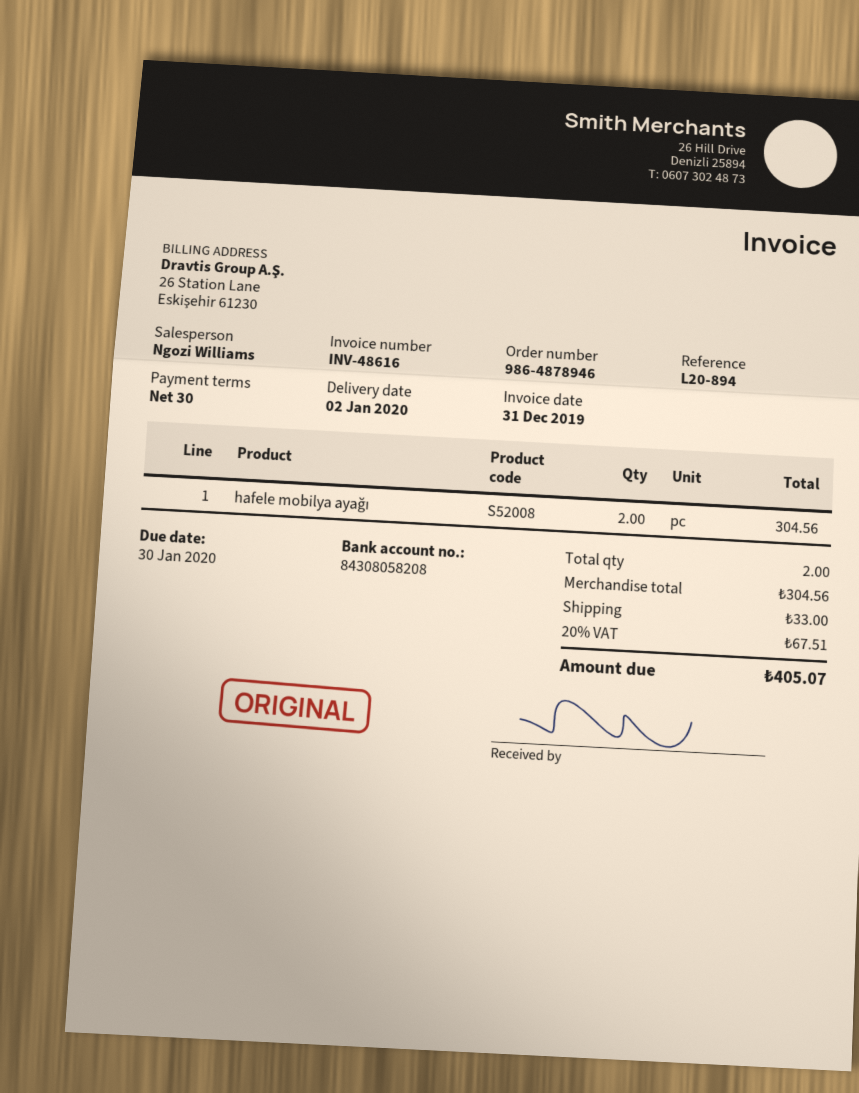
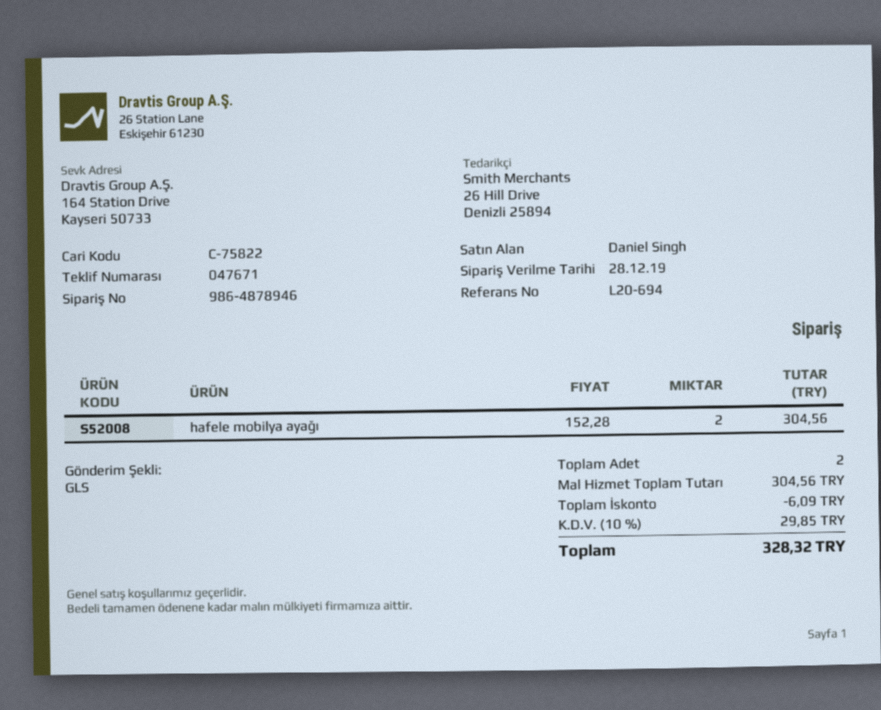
reference: L20-894 -> L20-694
discount: none -> 6.09
shipping: 33.00 -> none
tax: 20% = 67.51 -> 10% = 29.85
total: 405.07 -> 328.32

